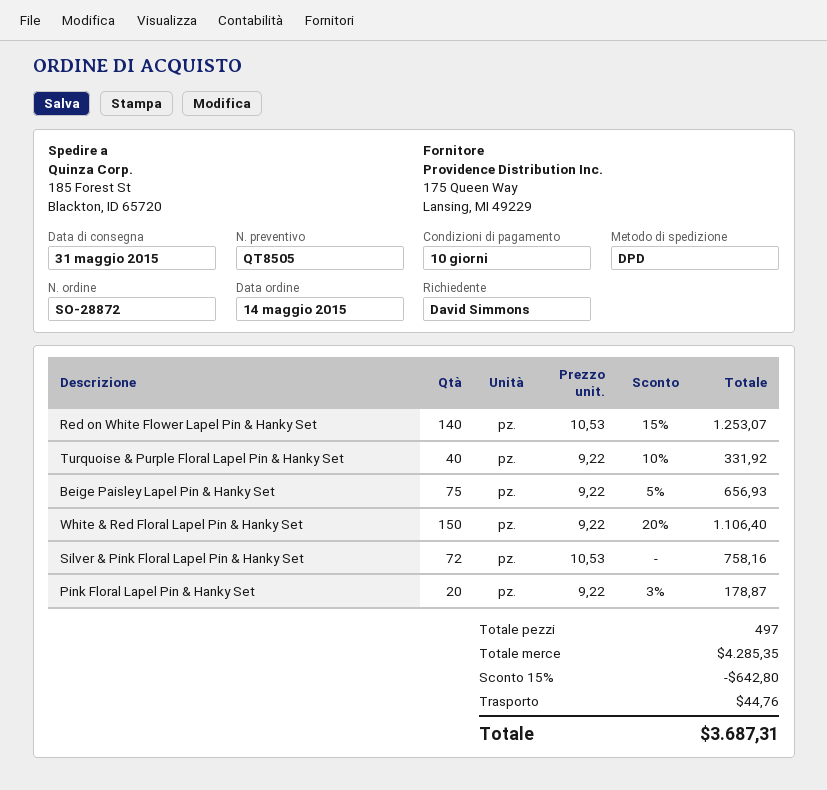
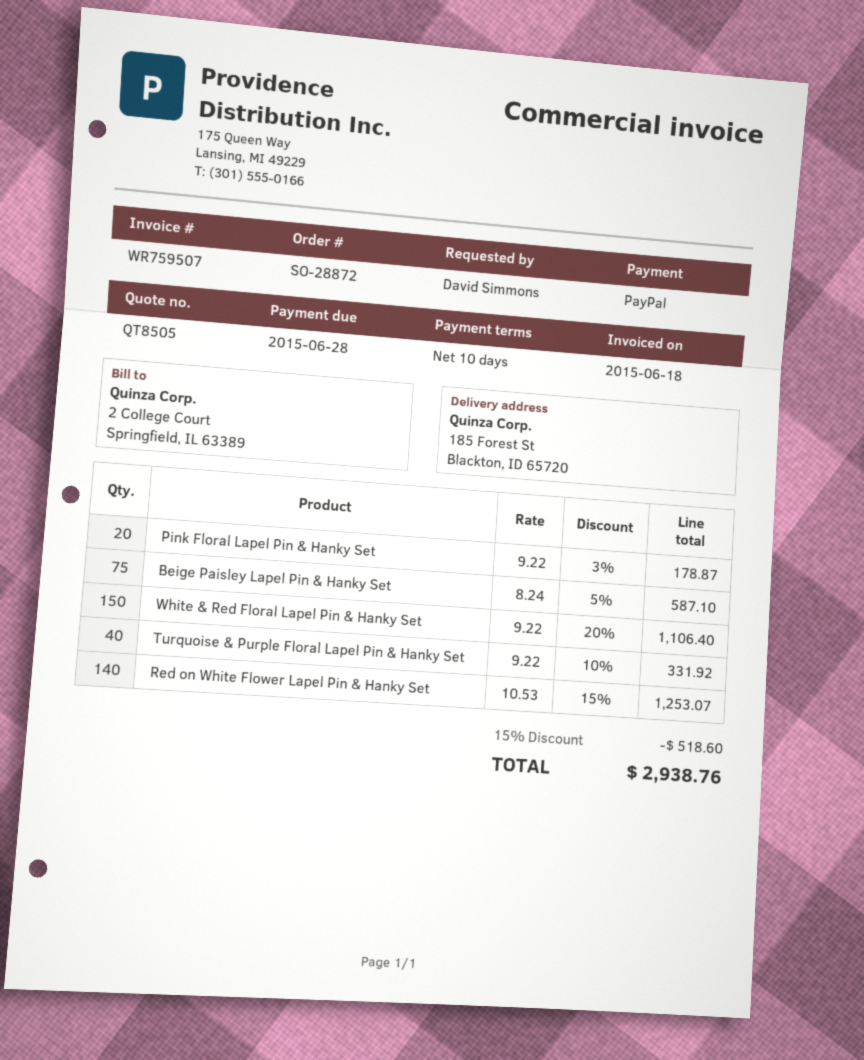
Beige Paisley Lapel Pin & Hanky Set: 75 x 9.22 - 5% = 656.93 -> 75 x 8.24 - 5% = 587.10
Silver & Pink Floral Lapel Pin & Hanky Set: 72 x 10.53 = 758.16 -> none
discount: 15% = 642.80 -> 15% = 518.60
shipping: 44.76 -> none
total: 3687.31 -> 2938.76

